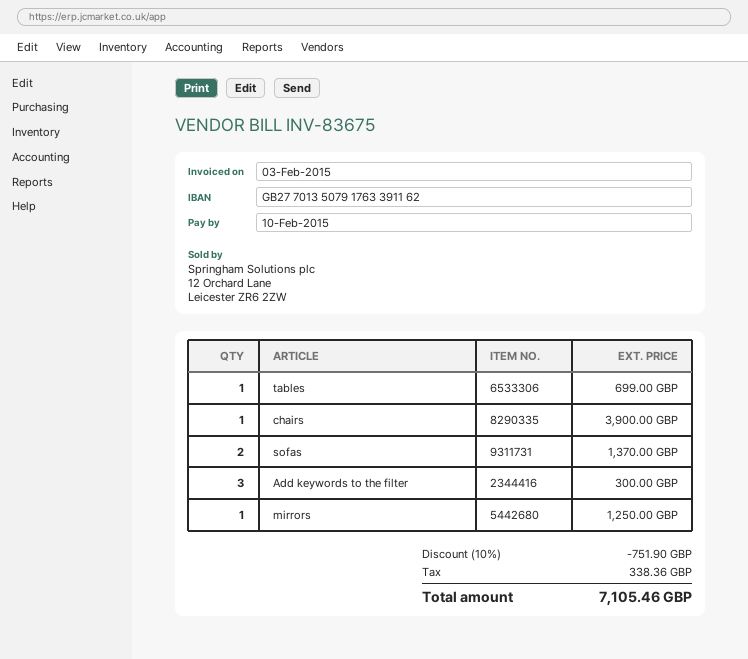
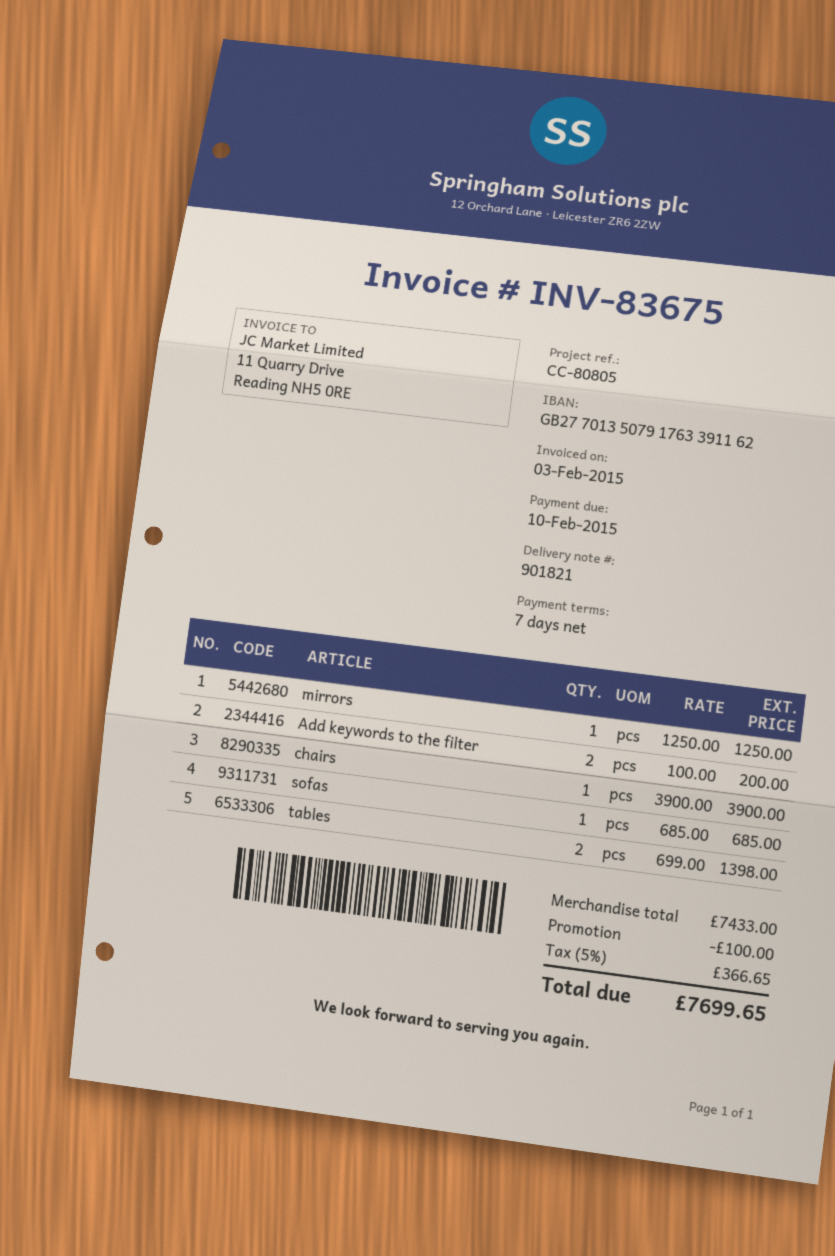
tables: 1 for 699.00 -> 2 for 1398.00
sofas: 2 for 1370.00 -> 1 for 685.00
Add keywords to the filter: 3 for 300.00 -> 2 for 200.00
discount: 751.90 -> 100.00
tax: 338.36 -> 366.65
total: 7105.46 -> 7699.65

